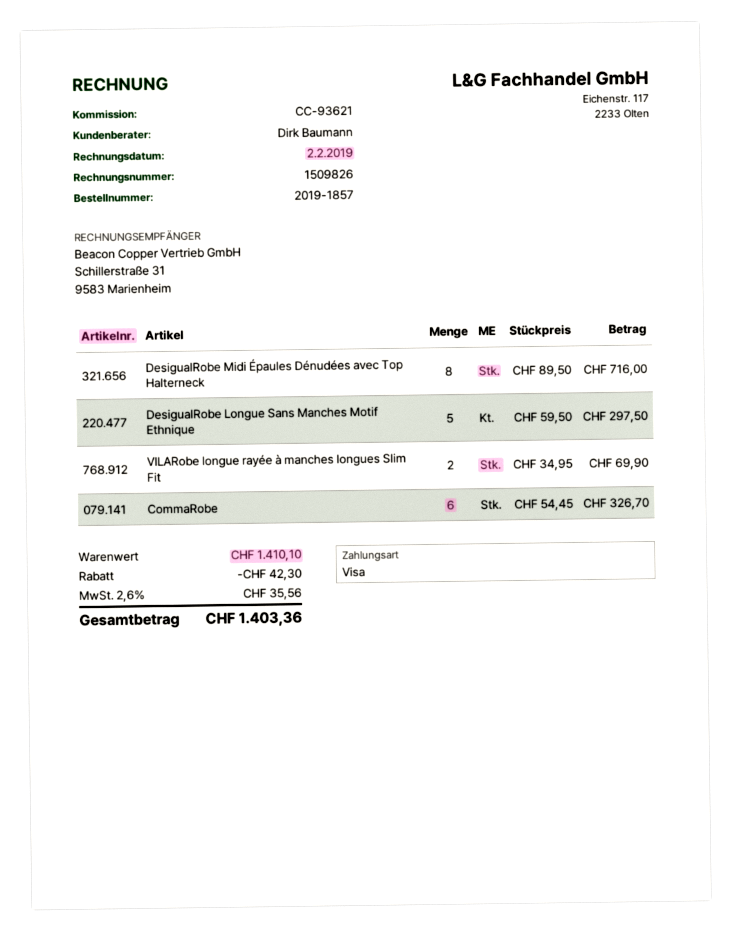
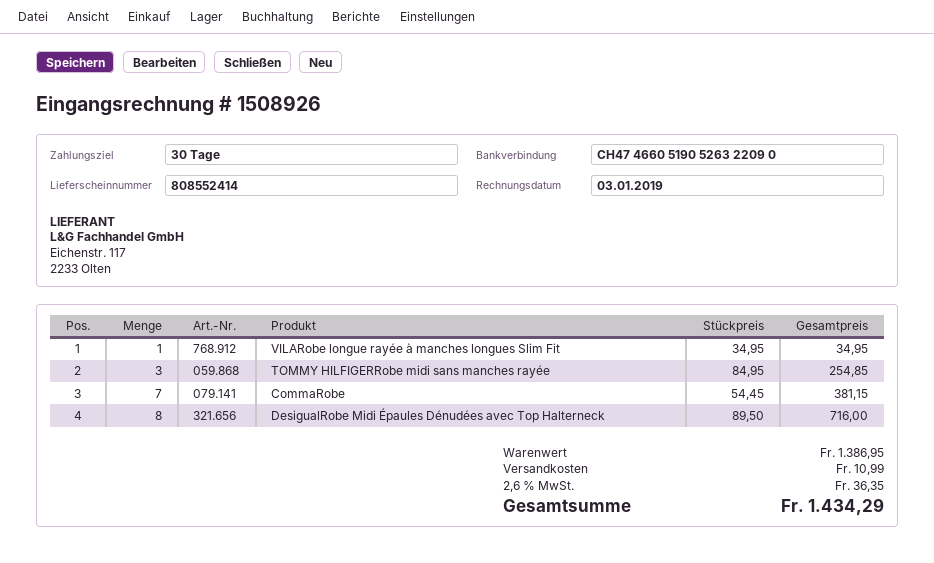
invoice number: 1509826 -> 1508926
invoice date: 2019-02-02 -> 2019-01-03
DesigualRobe Longue Sans Manches Motif Ethnique: 5 x 59.50 = 297.50 -> none
VILARobe longue rayée à manches longues Slim Fit: 2 x 34.95 = 69.90 -> 1 x 34.95 = 34.95
CommaRobe: 6 x 54.45 = 326.70 -> 7 x 54.45 = 381.15
TOMMY HILFIGERRobe midi sans manches rayée: none -> 3 x 84.95 = 254.85
subtotal: 1410.10 -> 1386.95
discount: 42.30 -> none
shipping: none -> 10.99
tax: 2.6% = 35.56 -> 2.6% = 36.35
total: 1403.36 -> 1434.29

